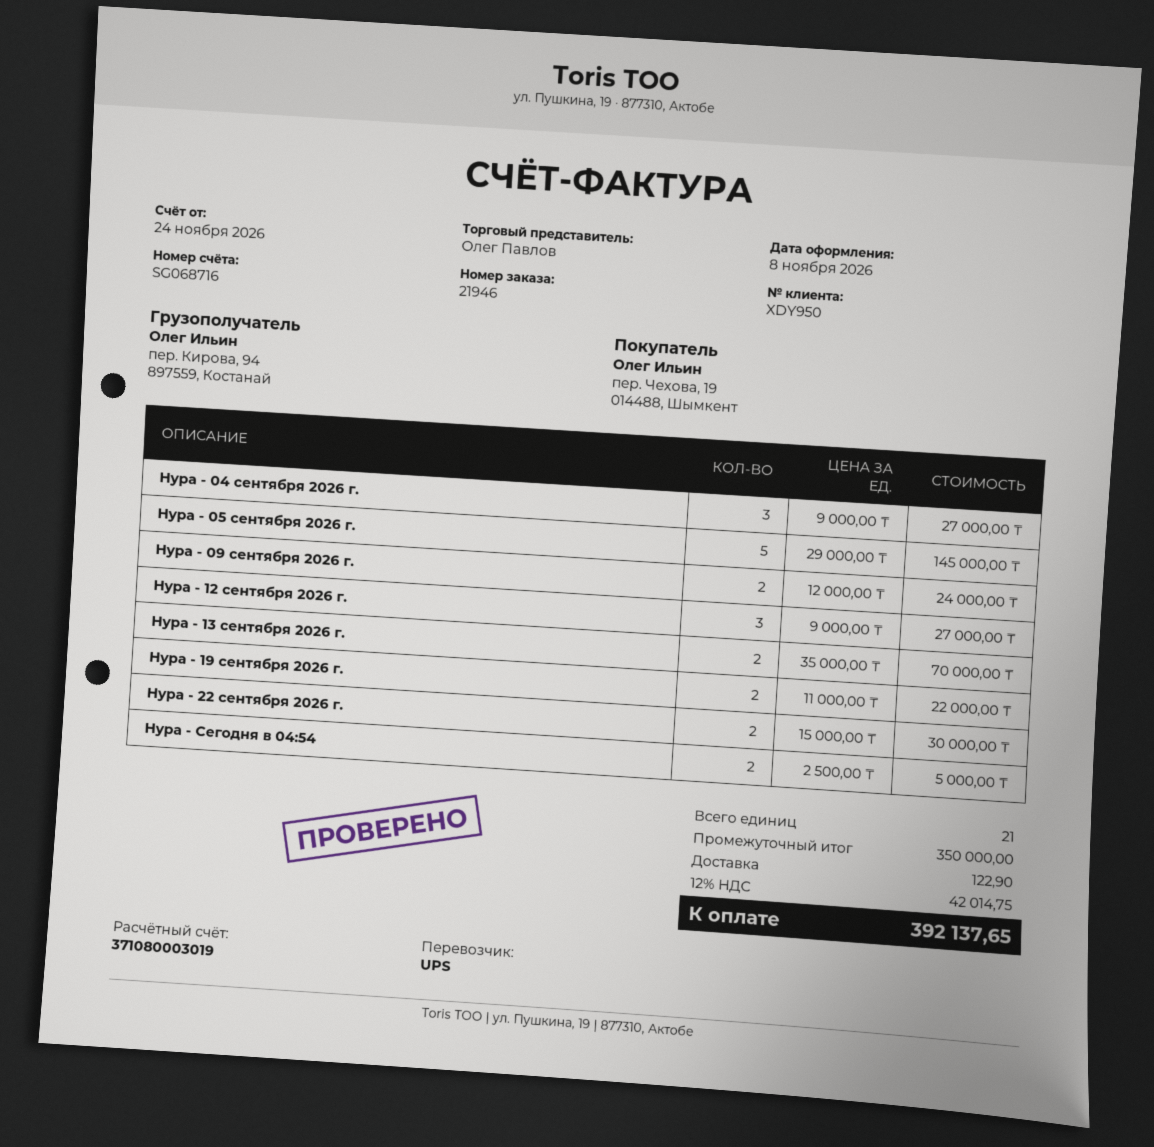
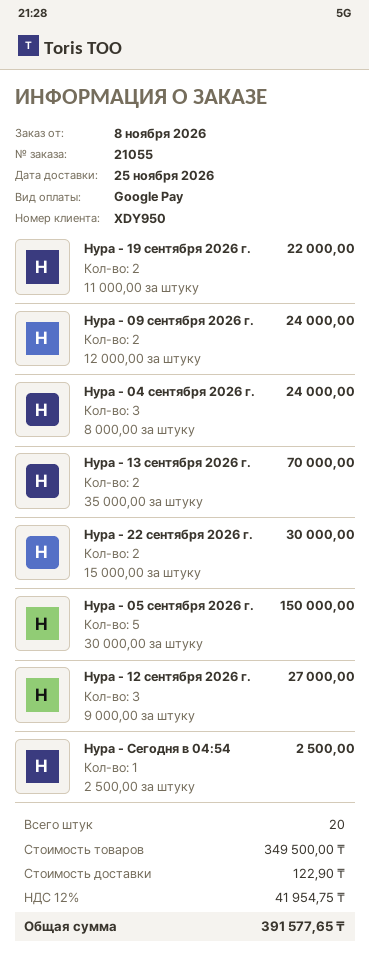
order number: 21946 -> 21055
Нура - 04 сентября 2026 г.: 3 x 9000.00 = 27000.00 -> 3 x 8000.00 = 24000.00
Нура - 05 сентября 2026 г.: 5 x 29000.00 = 145000.00 -> 5 x 30000.00 = 150000.00
Нура - Сегодня в 04:54: 2 x 2500.00 = 5000.00 -> 1 x 2500.00 = 2500.00
total quantity: 21 -> 20
subtotal: 350000.00 -> 349500.00
tax: 12% = 42014.75 -> 12% = 41954.75
total: 392137.65 -> 391577.65

